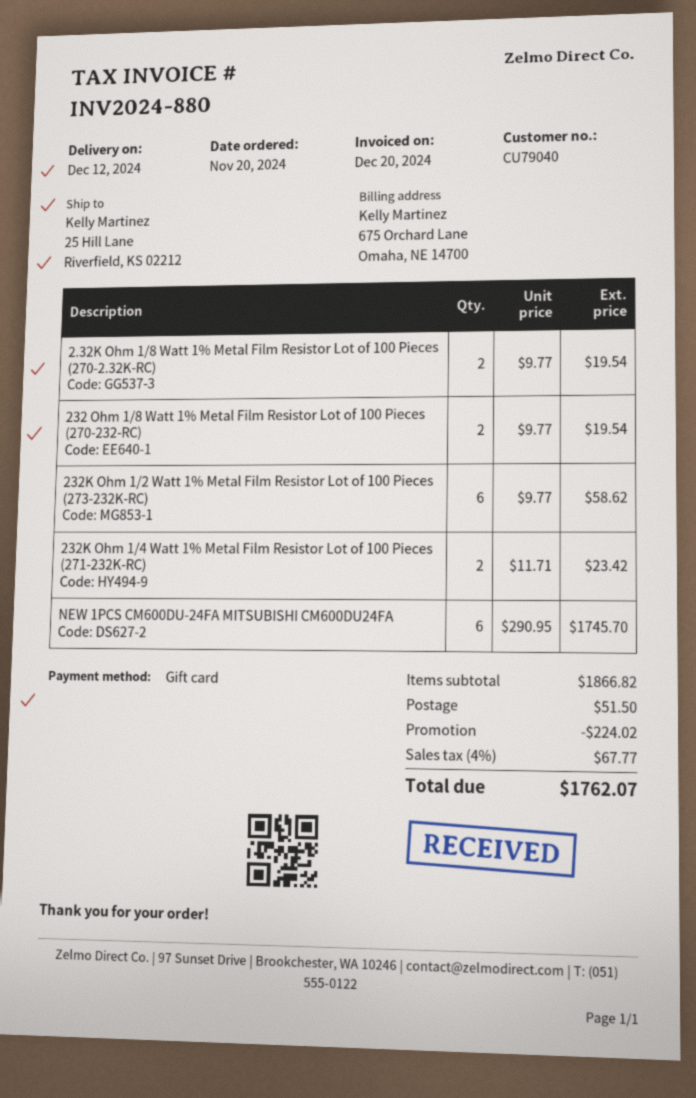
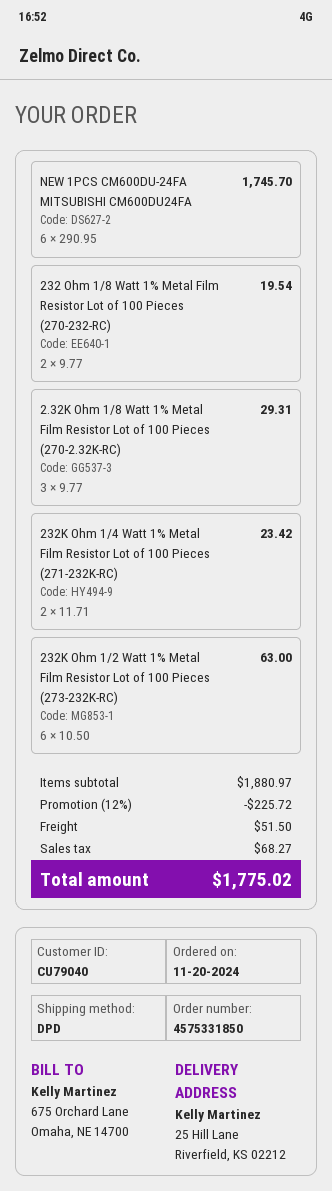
2.32K Ohm 1/8 Watt 1% Metal Film Resistor Lot of 100 Pieces (270-2.32K-RC): 2 x 9.77 = 19.54 -> 3 x 9.77 = 29.31
232K Ohm 1/2 Watt 1% Metal Film Resistor Lot of 100 Pieces (273-232K-RC): 6 x 9.77 = 58.62 -> 6 x 10.50 = 63.00
subtotal: 1866.82 -> 1880.97
discount: 224.02 -> 225.72
tax: 67.77 -> 68.27
total: 1762.07 -> 1775.02

